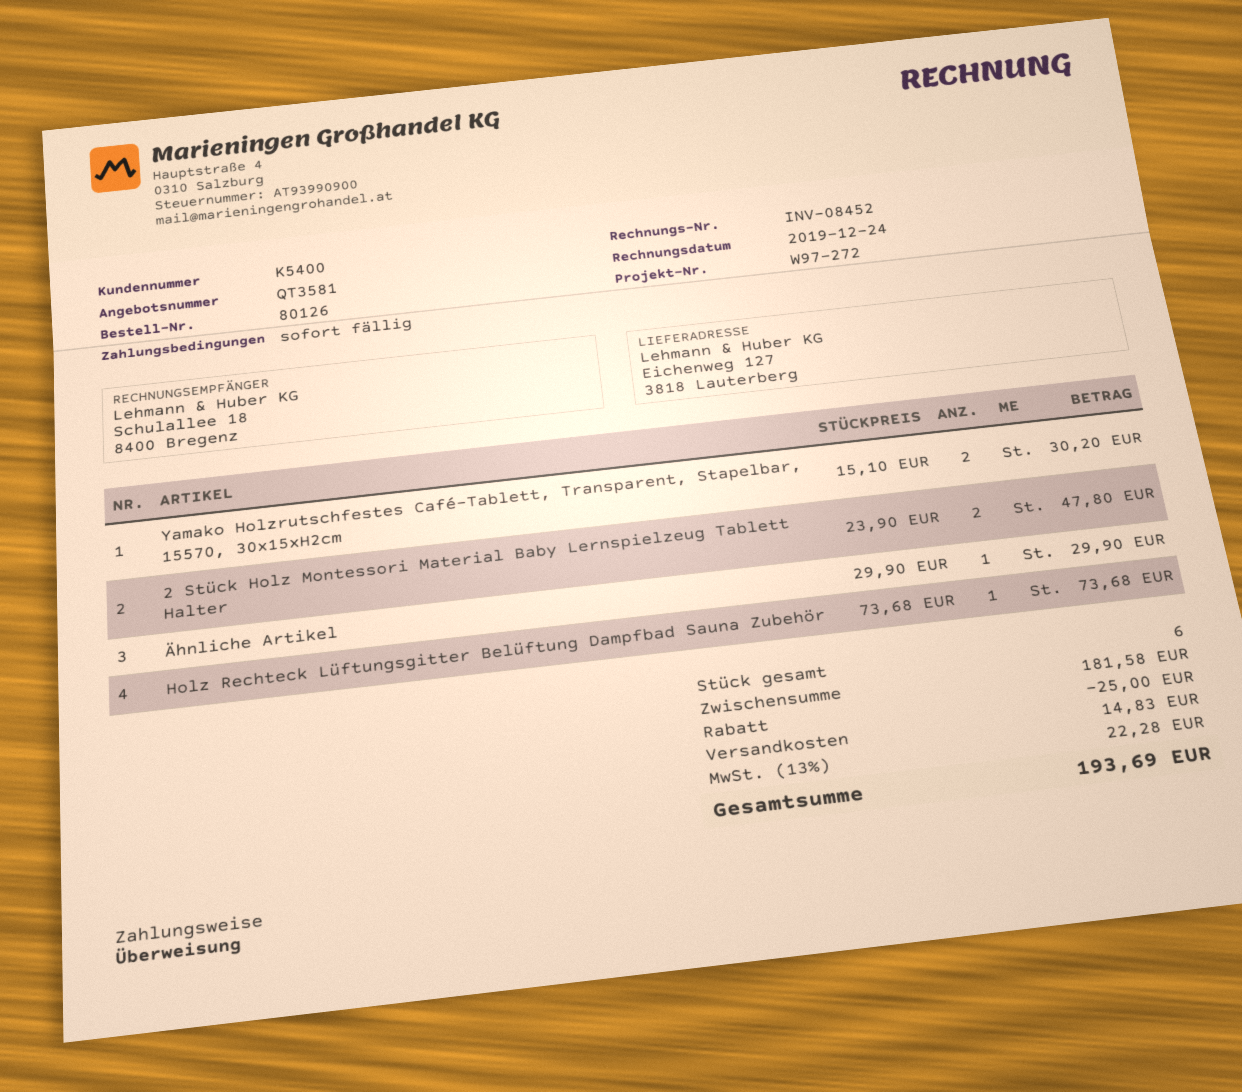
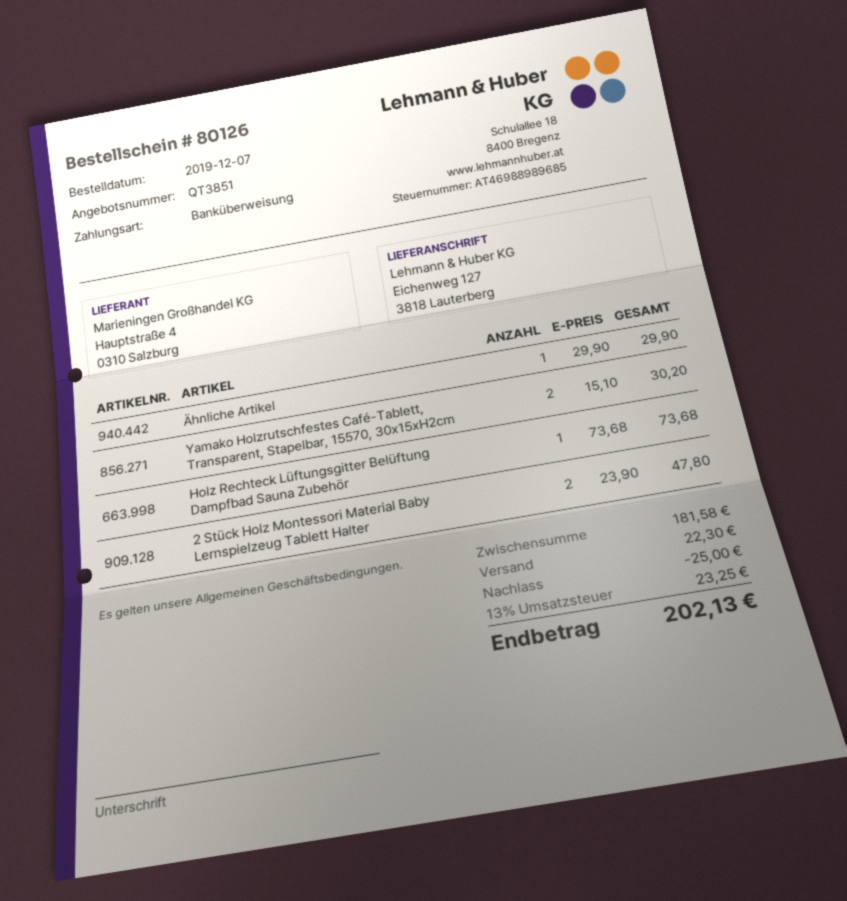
quote number: QT3581 -> QT3851
shipping: 14.83 -> 22.30
tax: 13% = 22.28 -> 13% = 23.25
total: 193.69 -> 202.13

